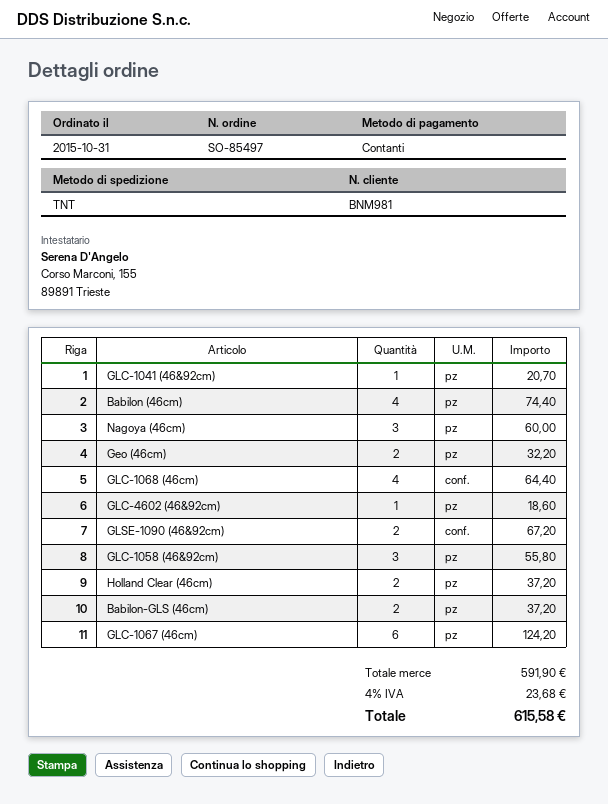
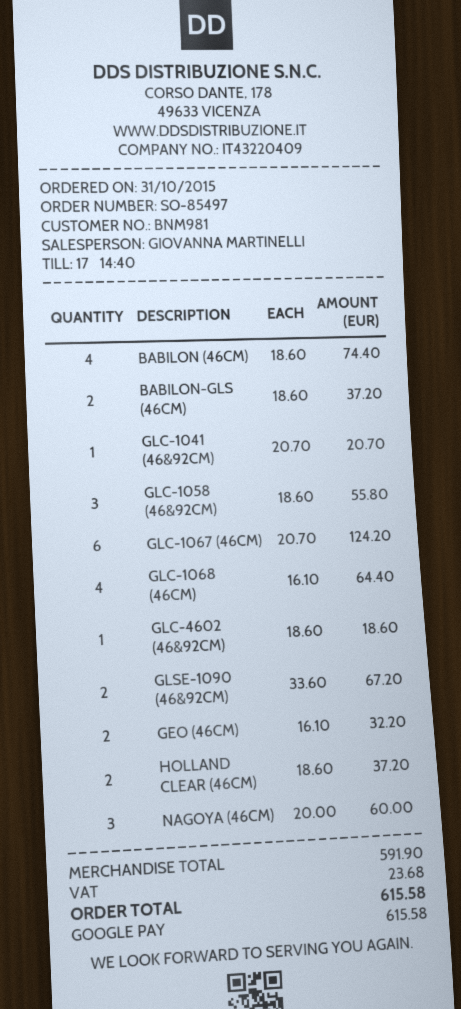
payment method: cash -> Google Pay

